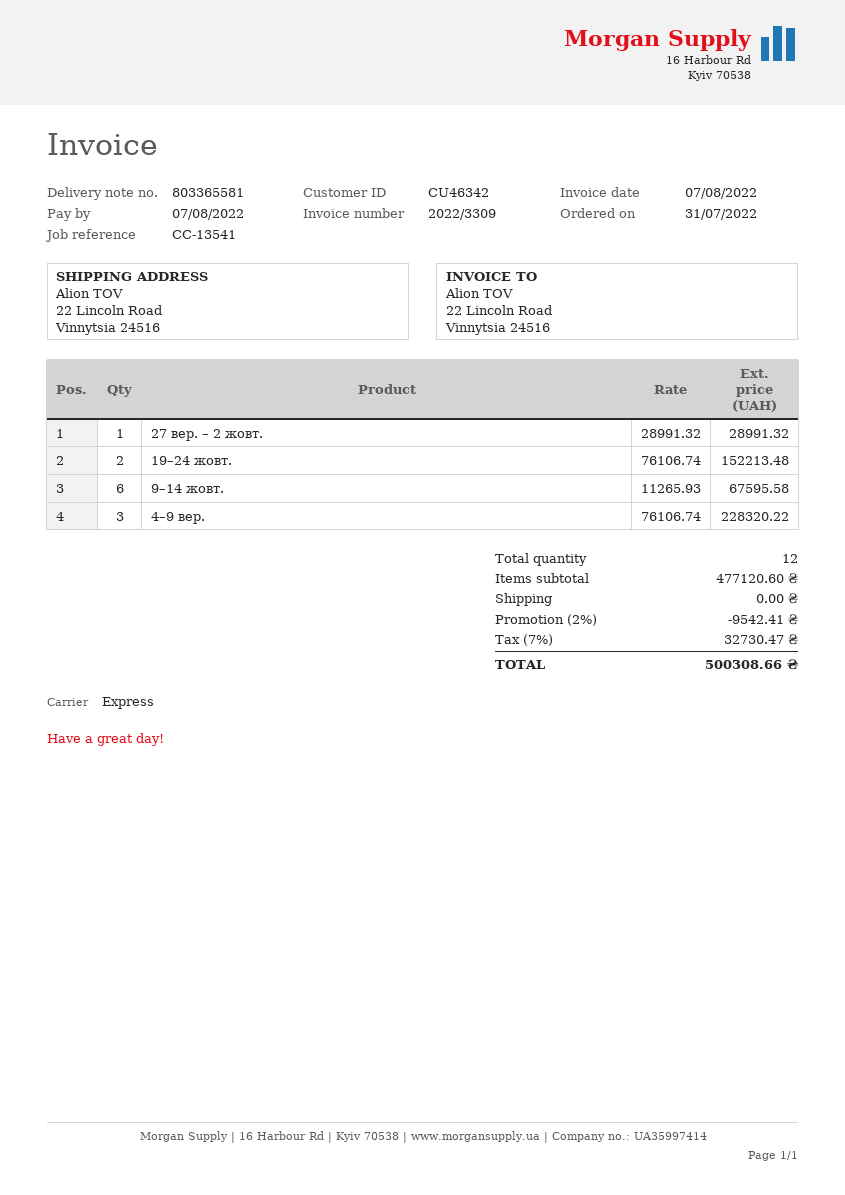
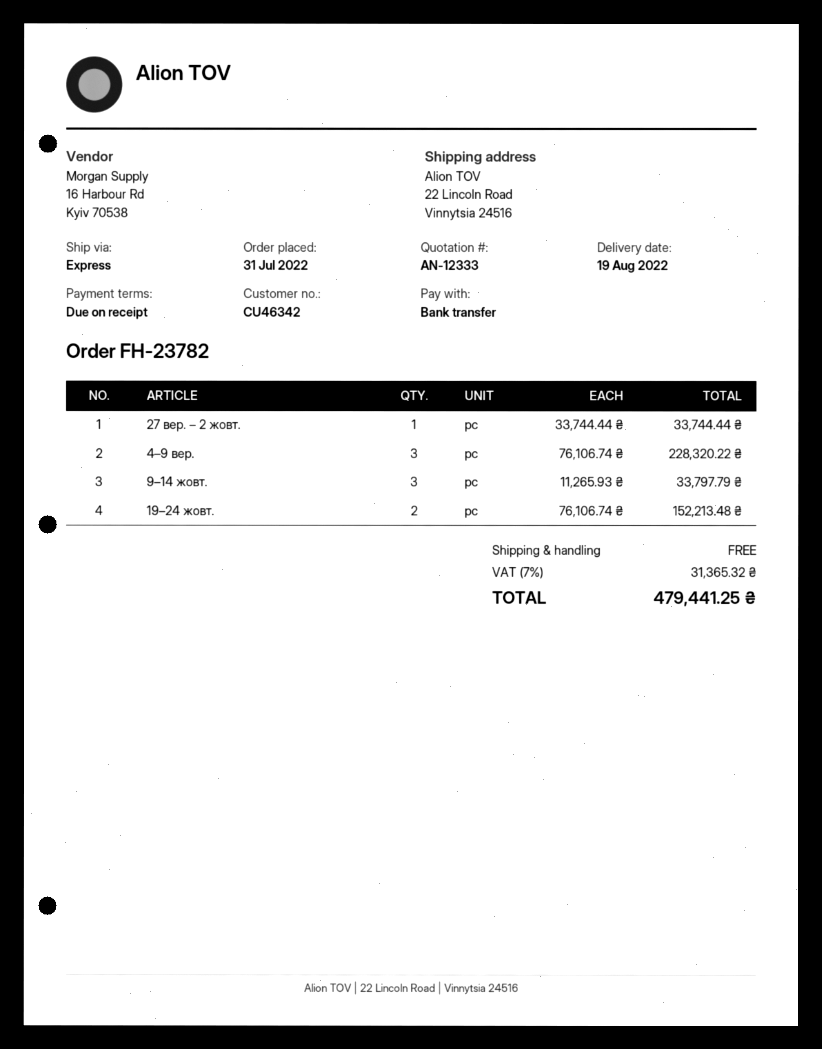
27 вер. – 2 жовт.: 1 x 28991.32 = 28991.32 -> 1 x 33744.44 = 33744.44
9–14 жовт.: 6 x 11265.93 = 67595.58 -> 3 x 11265.93 = 33797.79
discount: 2% = 9542.41 -> none
tax: 7% = 32730.47 -> 7% = 31365.32
total: 500308.66 -> 479441.25

